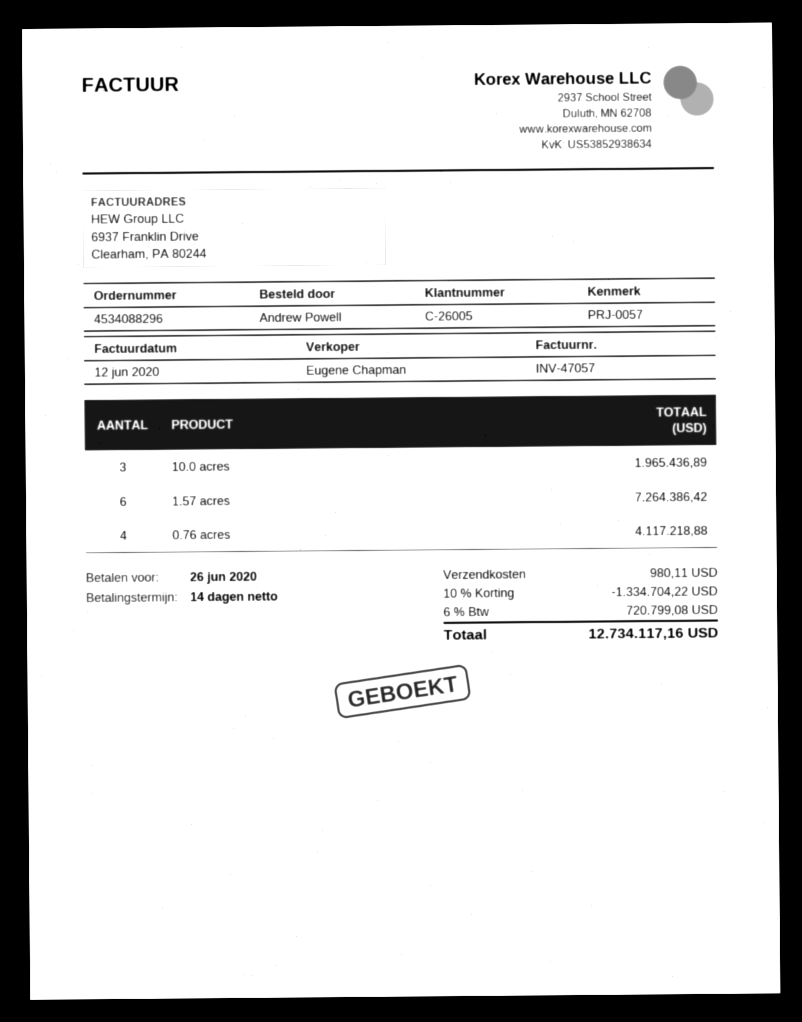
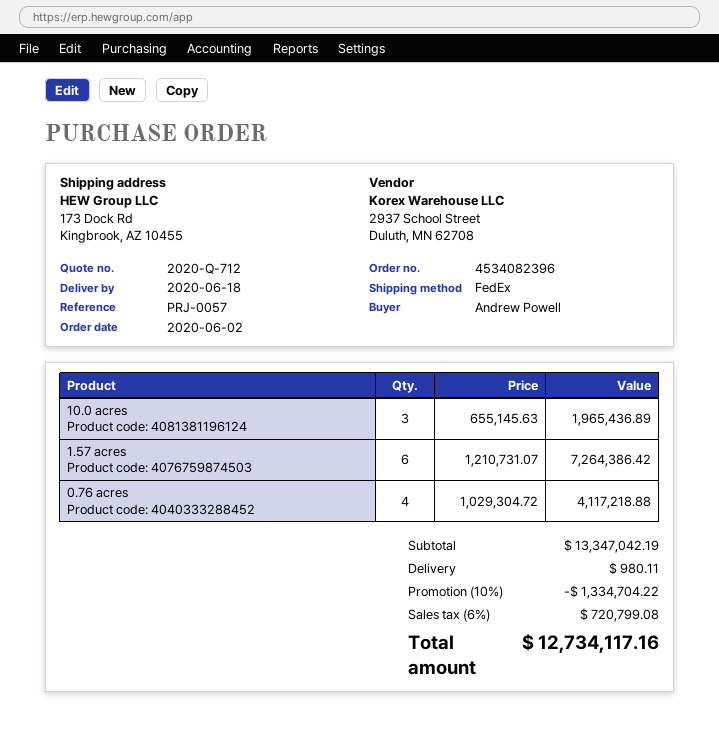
order number: 4534088296 -> 4534082396

